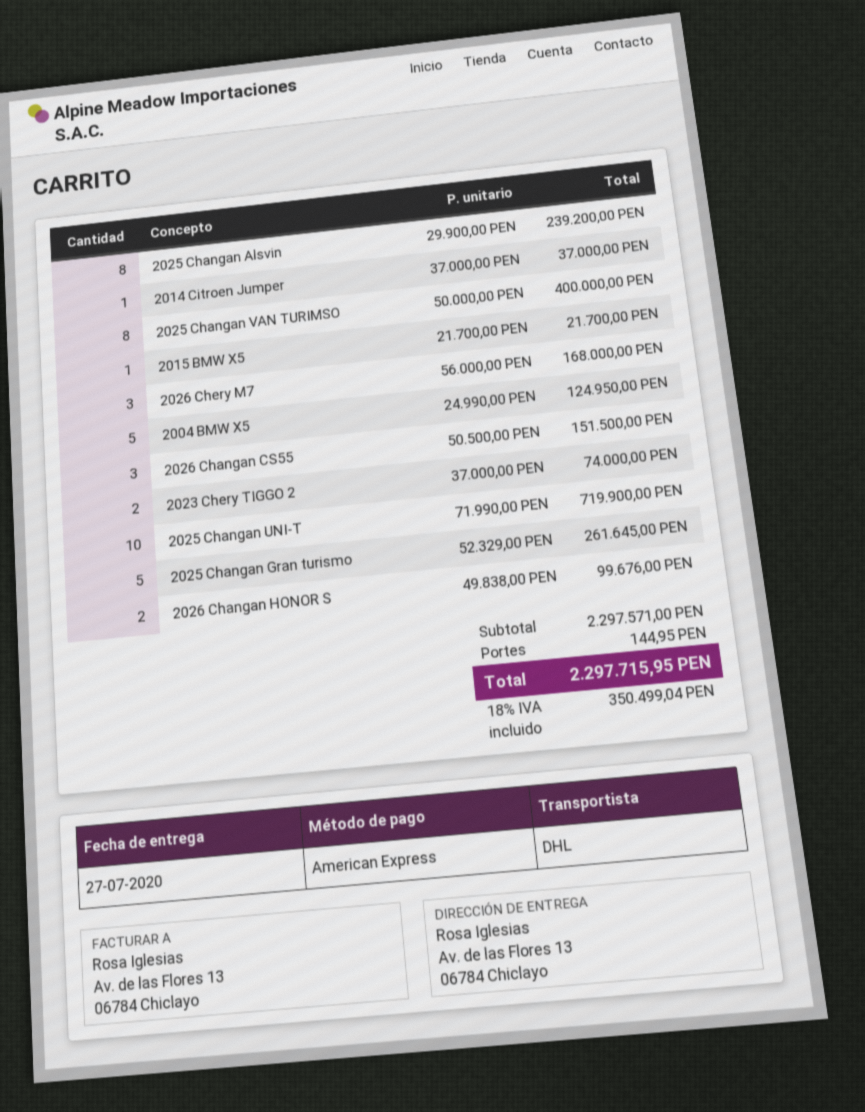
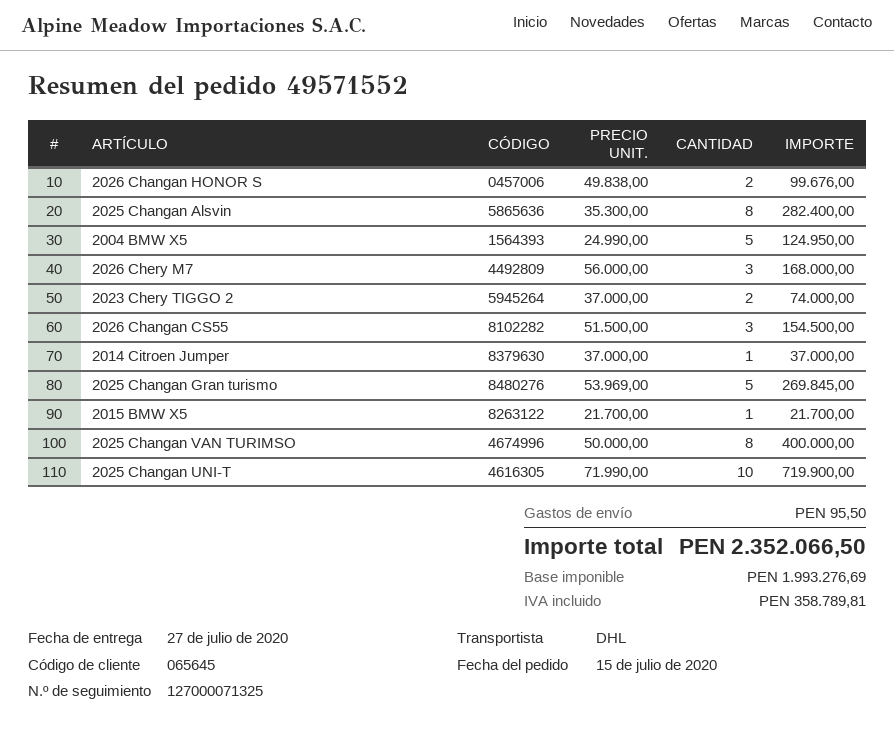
2025 Changan Alsvin: 8 x 29900.00 = 239200.00 -> 8 x 35300.00 = 282400.00
2026 Changan CS55: 3 x 50500.00 = 151500.00 -> 3 x 51500.00 = 154500.00
2025 Changan Gran turismo: 5 x 52329.00 = 261645.00 -> 5 x 53969.00 = 269845.00
shipping: 144.95 -> 95.50
tax: 350499.04 -> 358789.81
total: 2297715.95 -> 2352066.50

